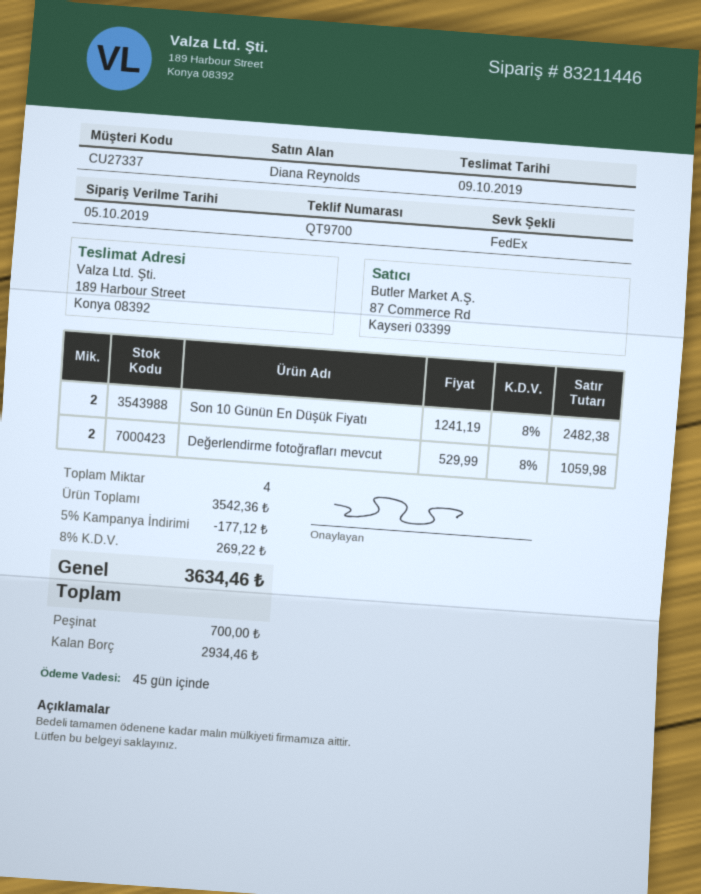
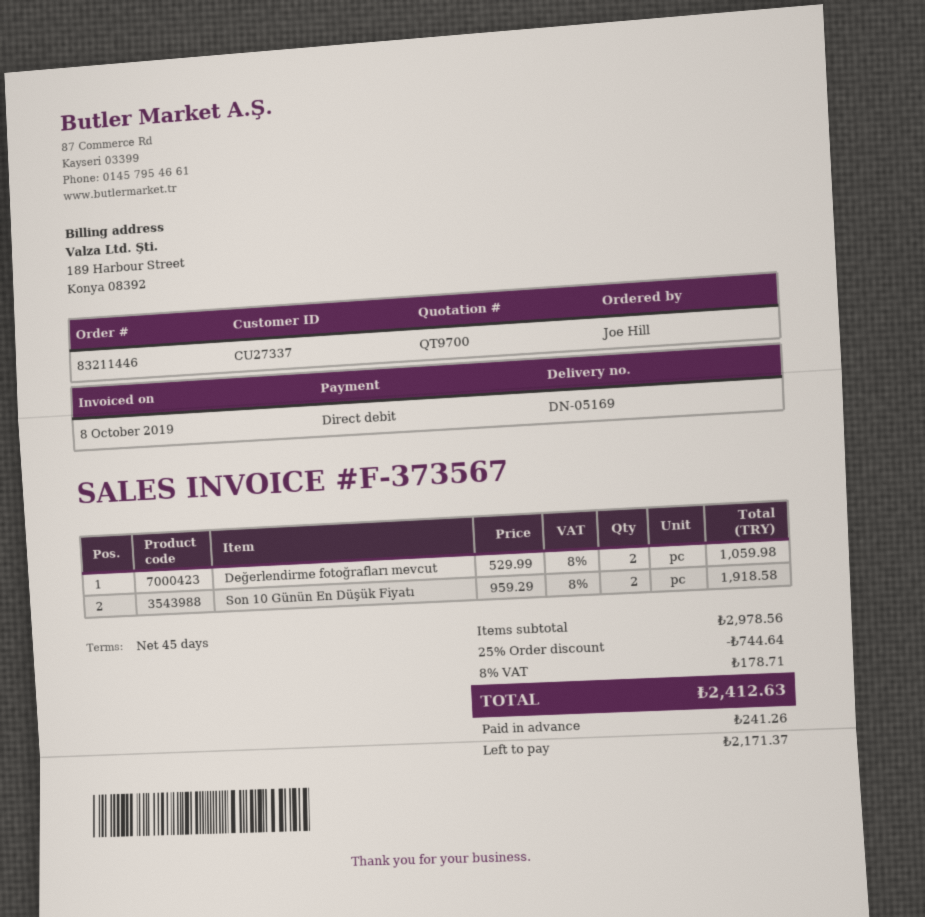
ordered by: Diana Reynolds -> Joe Hill
Son 10 Günün En Düşük Fiyatı: 2 x 1241.19 = 2482.38 -> 2 x 959.29 = 1918.58
subtotal: 3542.36 -> 2978.56
discount: 5% = 177.12 -> 25% = 744.64
tax: 8% = 269.22 -> 8% = 178.71
total: 3634.46 -> 2412.63
deposit: 700.00 -> 241.26
balance: 2934.46 -> 2171.37

